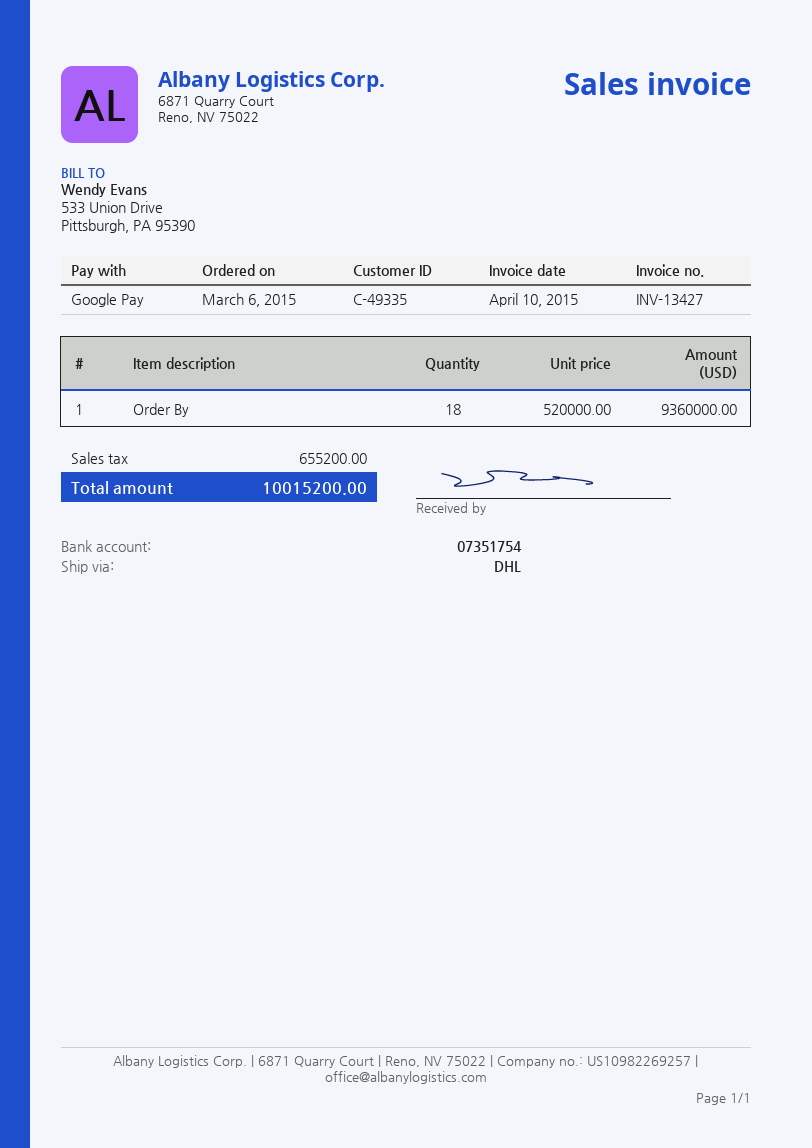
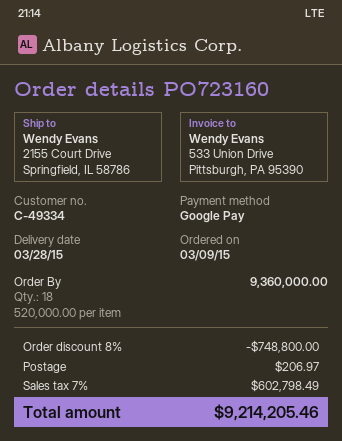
order date: 2015-03-06 -> 2015-03-09
customer number: C-49335 -> C-49334
discount: none -> 8% = 748800.00
shipping: none -> 206.97
tax: 655200.00 -> 602798.49
total: 10015200.00 -> 9214205.46

